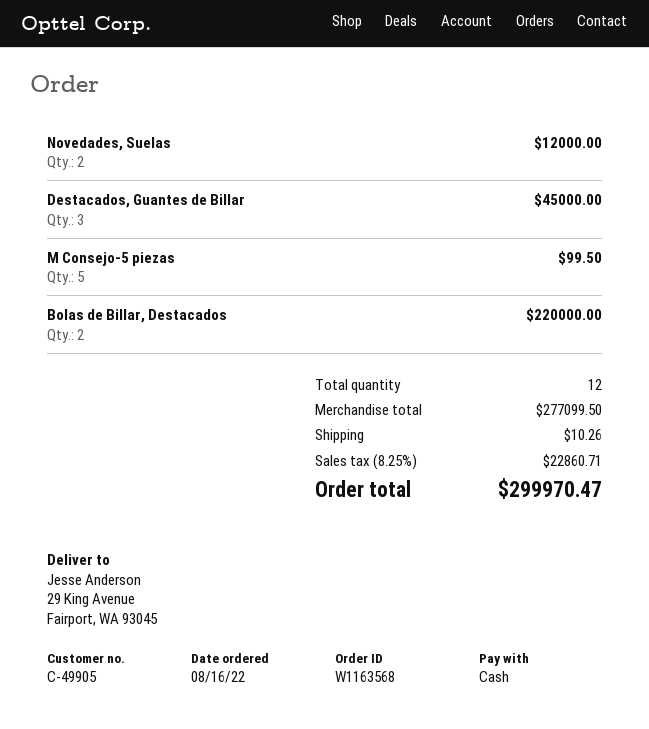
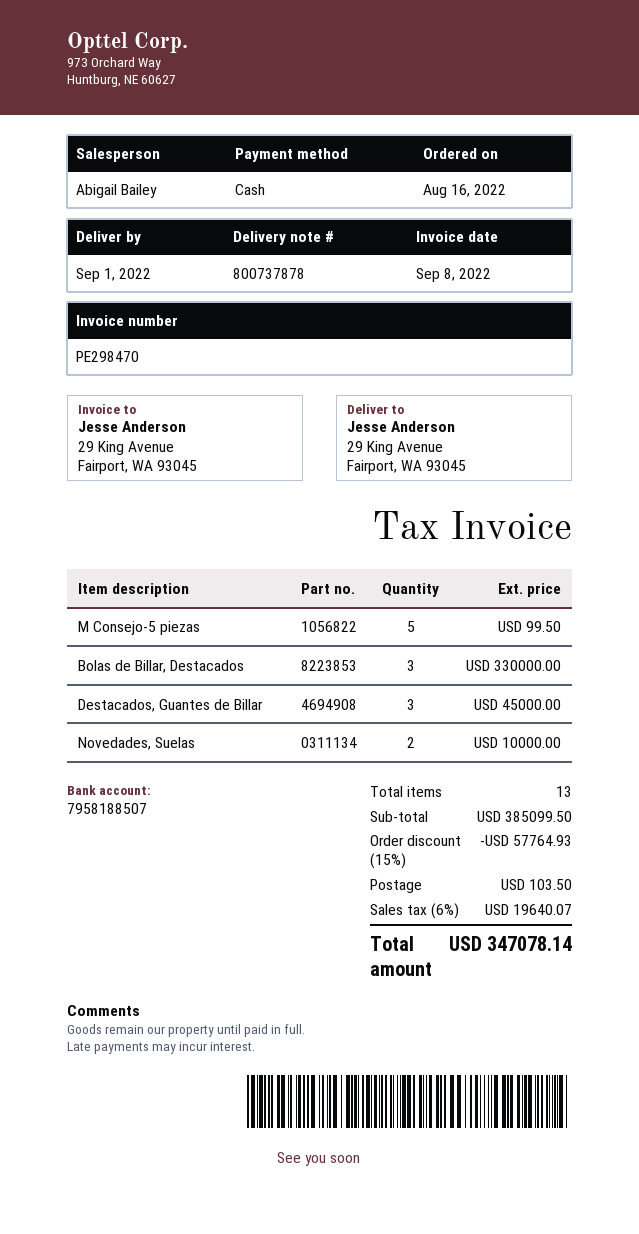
Novedades, Suelas: 2 for 12000.00 -> 2 for 10000.00
Bolas de Billar, Destacados: 2 for 220000.00 -> 3 for 330000.00
total quantity: 12 -> 13
subtotal: 277099.50 -> 385099.50
discount: none -> 15% = 57764.93
shipping: 10.26 -> 103.50
tax: 8.25% = 22860.71 -> 6% = 19640.07
total: 299970.47 -> 347078.14

